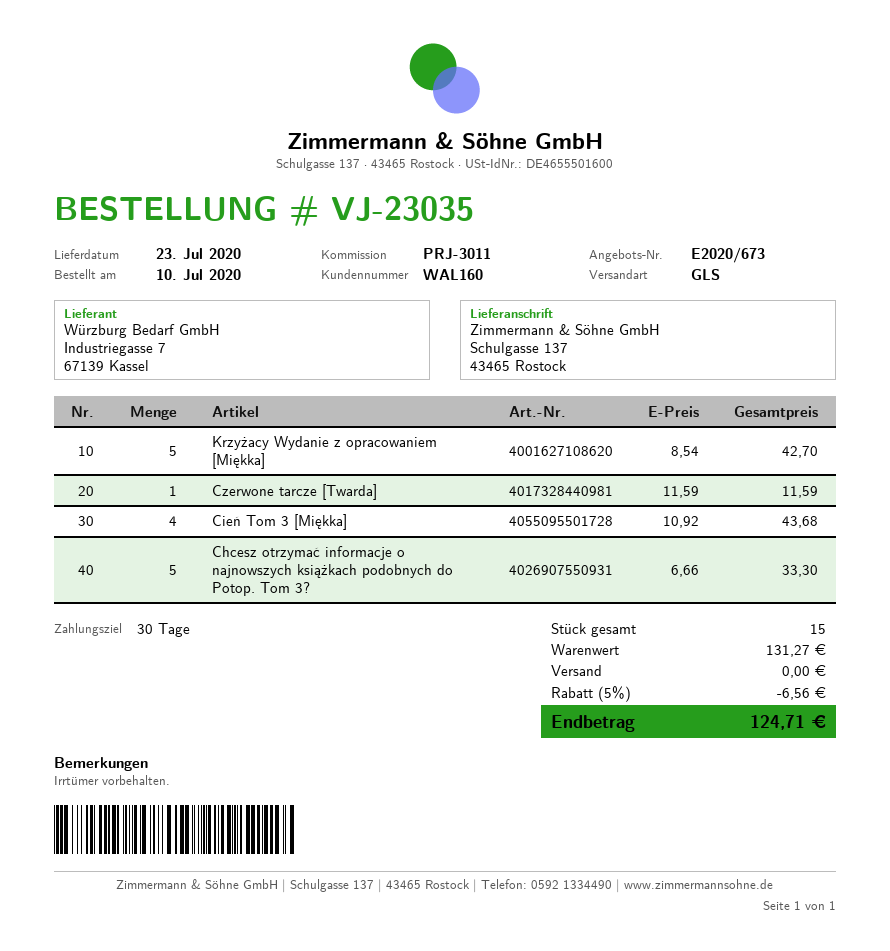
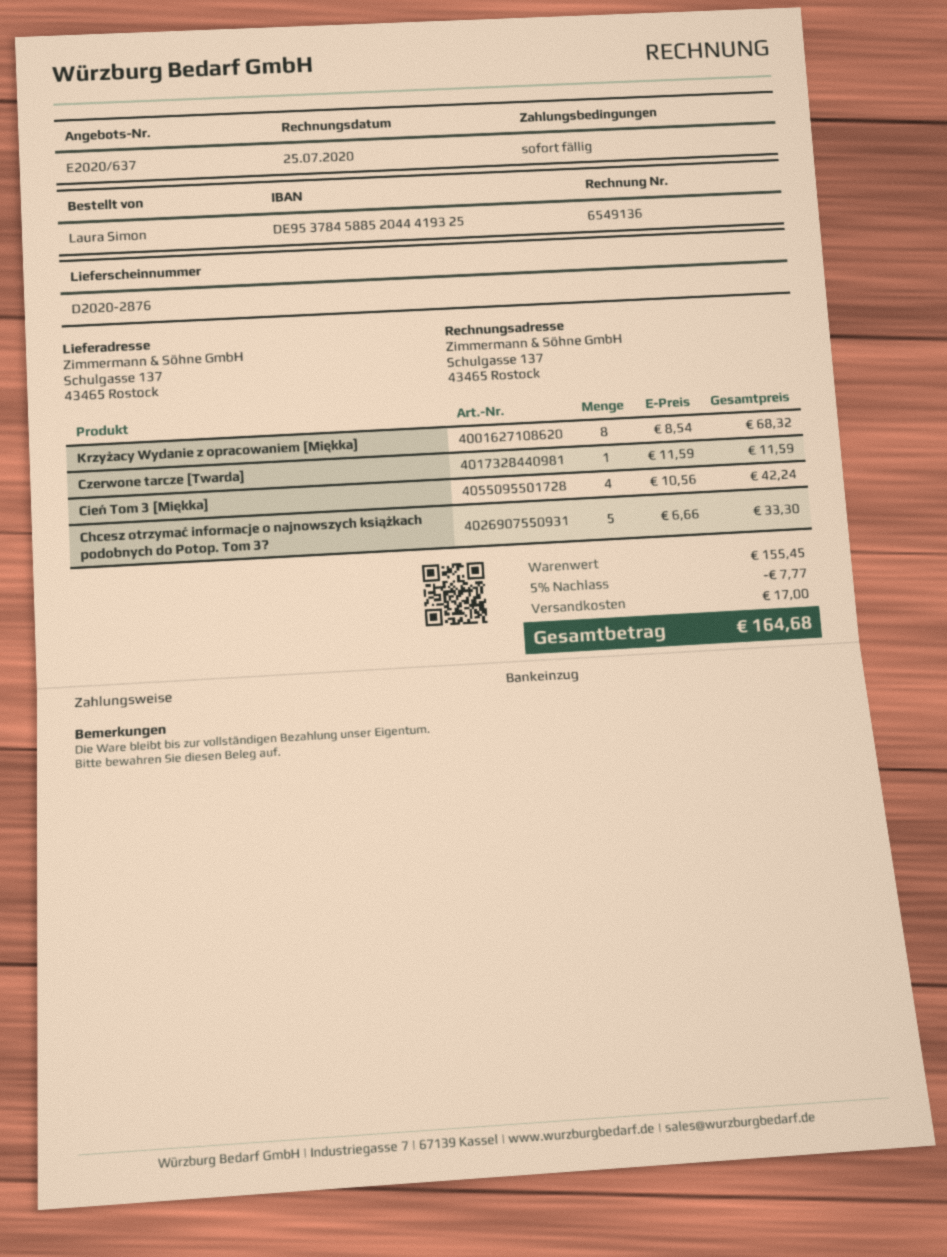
quote number: E2020/673 -> E2020/637
payment terms: 30 days -> on receipt
Krzyżacy Wydanie z opracowaniem [Miękka]: 5 x 8.54 = 42.70 -> 8 x 8.54 = 68.32
Cień Tom 3 [Miękka]: 4 x 10.92 = 43.68 -> 4 x 10.56 = 42.24
subtotal: 131.27 -> 155.45
discount: 5% = 6.56 -> 5% = 7.77
shipping: 0.00 -> 17.00
total: 124.71 -> 164.68

